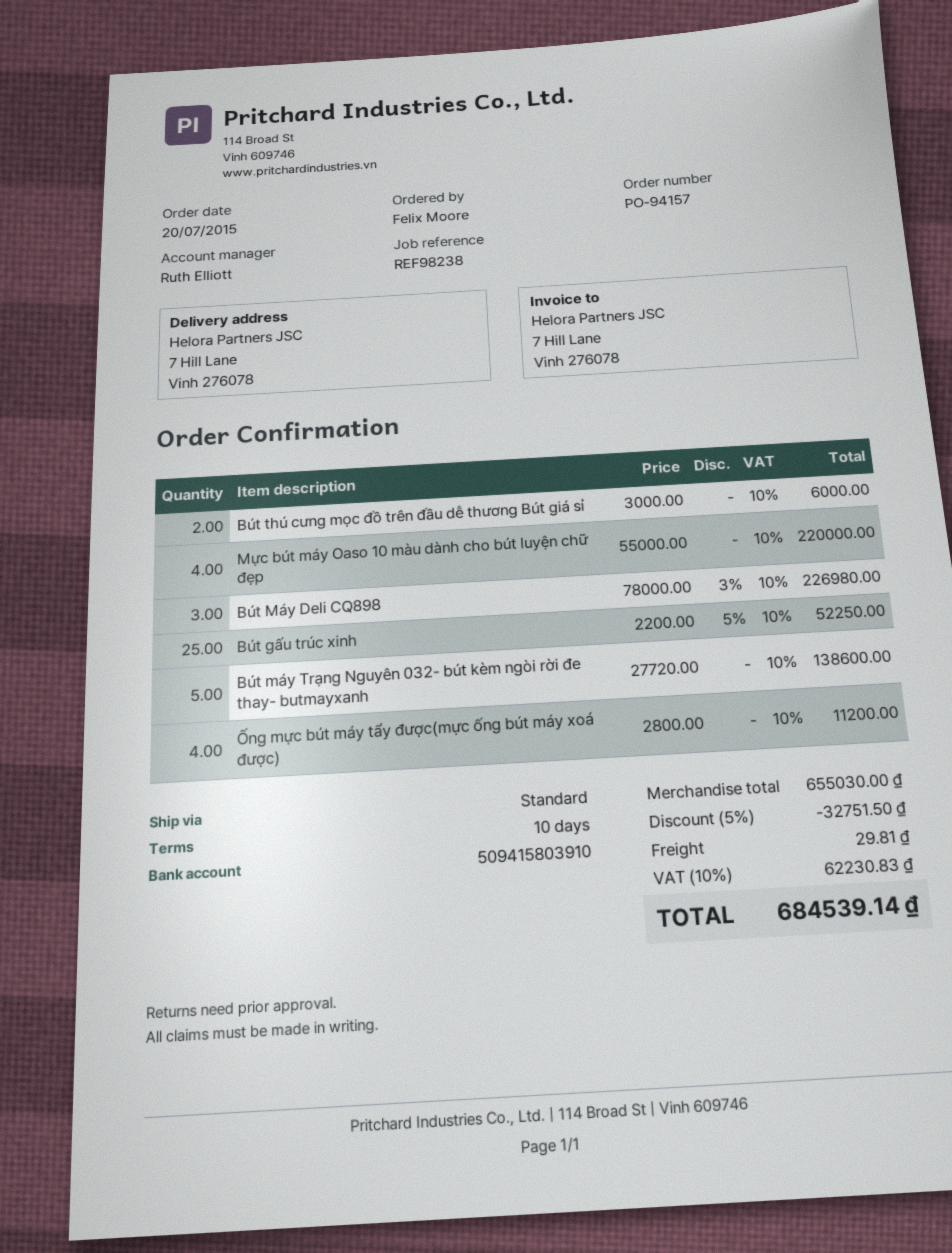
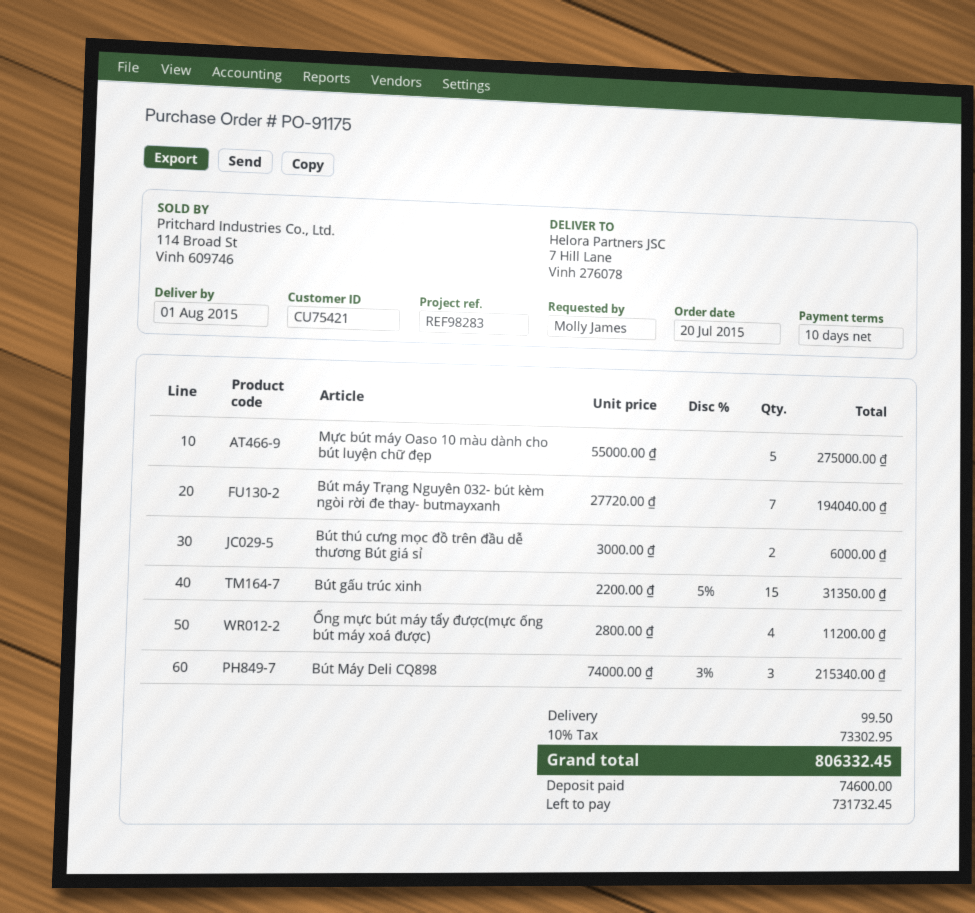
order number: PO-94157 -> PO-91175
reference: REF98238 -> REF98283
ordered by: Felix Moore -> Molly James
Mực bút máy Oaso 10 màu dành cho bút luyện chữ đẹp: 4 x 55000.00 = 220000.00 -> 5 x 55000.00 = 275000.00
Bút Máy Deli CQ898: 3 x 78000.00 - 3% = 226980.00 -> 3 x 74000.00 - 3% = 215340.00
Bút gấu trúc xinh: 25 x 2200.00 - 5% = 52250.00 -> 15 x 2200.00 - 5% = 31350.00
Bút máy Trạng Nguyên 032- bút kèm ngòi rời đe thay- butmayxanh: 5 x 27720.00 = 138600.00 -> 7 x 27720.00 = 194040.00
discount: 5% = 32751.50 -> none
shipping: 29.81 -> 99.50
tax: 10% = 62230.83 -> 10% = 73302.95
total: 684539.14 -> 806332.45

